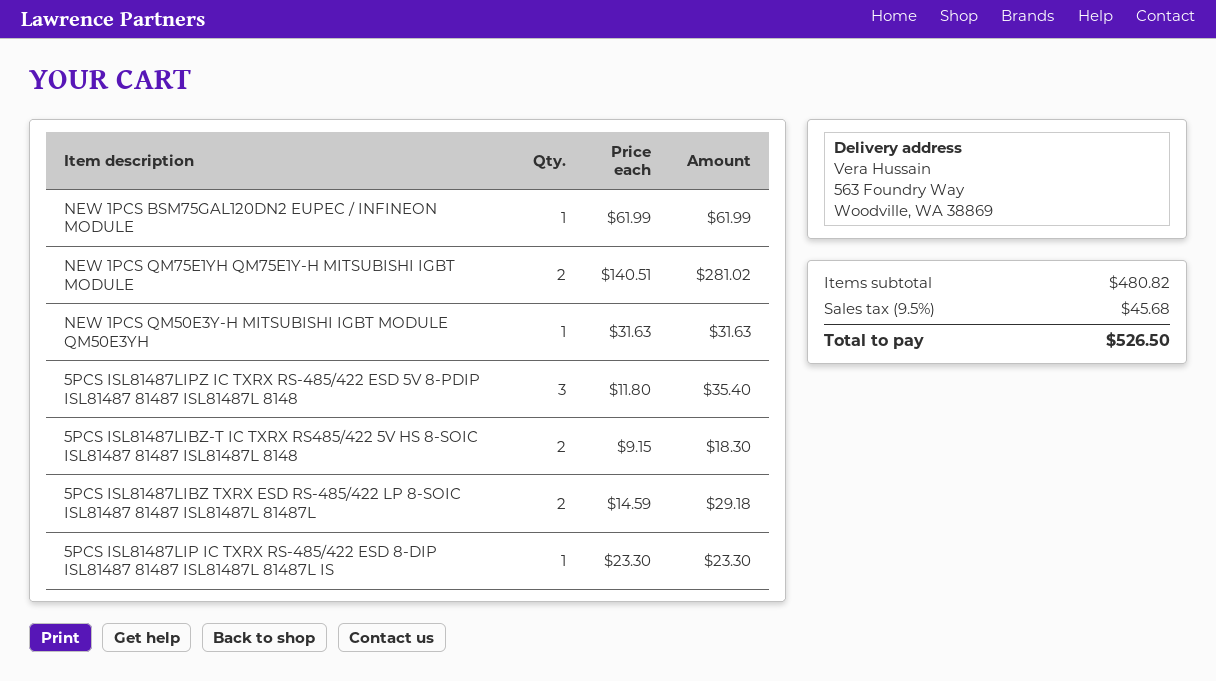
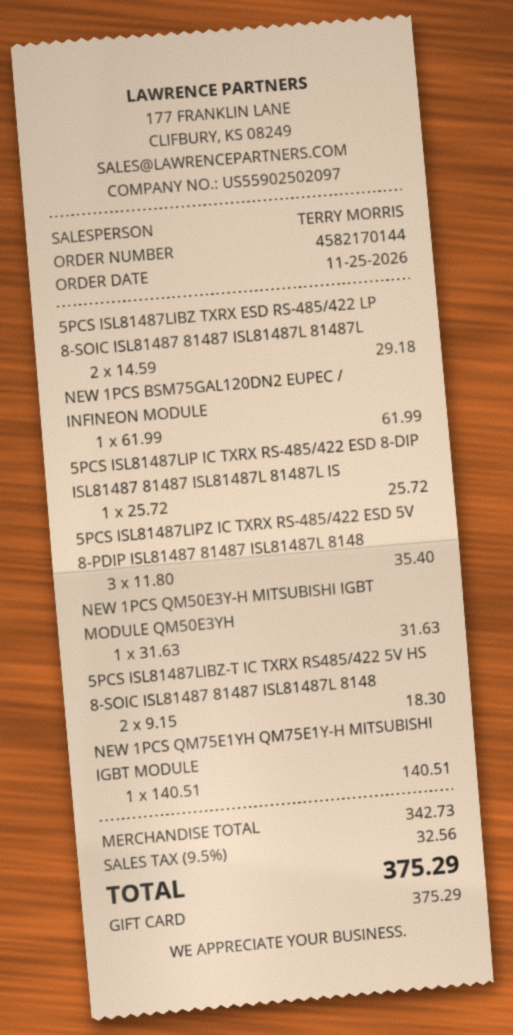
NEW 1PCS QM75E1YH QM75E1Y-H MITSUBISHI IGBT MODULE: 2 x 140.51 = 281.02 -> 1 x 140.51 = 140.51
5PCS ISL81487LIP IC TXRX RS-485/422 ESD 8-DIP ISL81487 81487 ISL81487L 81487L IS: 1 x 23.30 = 23.30 -> 1 x 25.72 = 25.72
subtotal: 480.82 -> 342.73
tax: 9.5% = 45.68 -> 9.5% = 32.56
total: 526.50 -> 375.29

